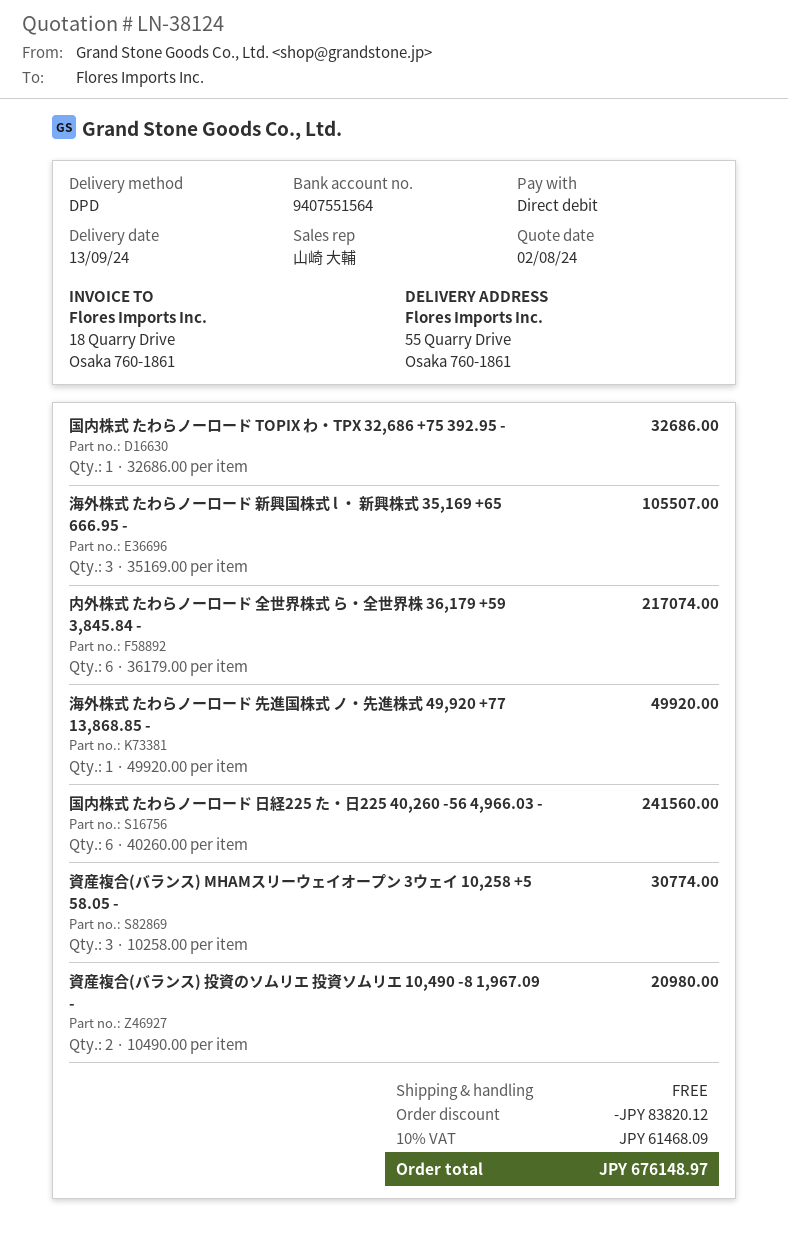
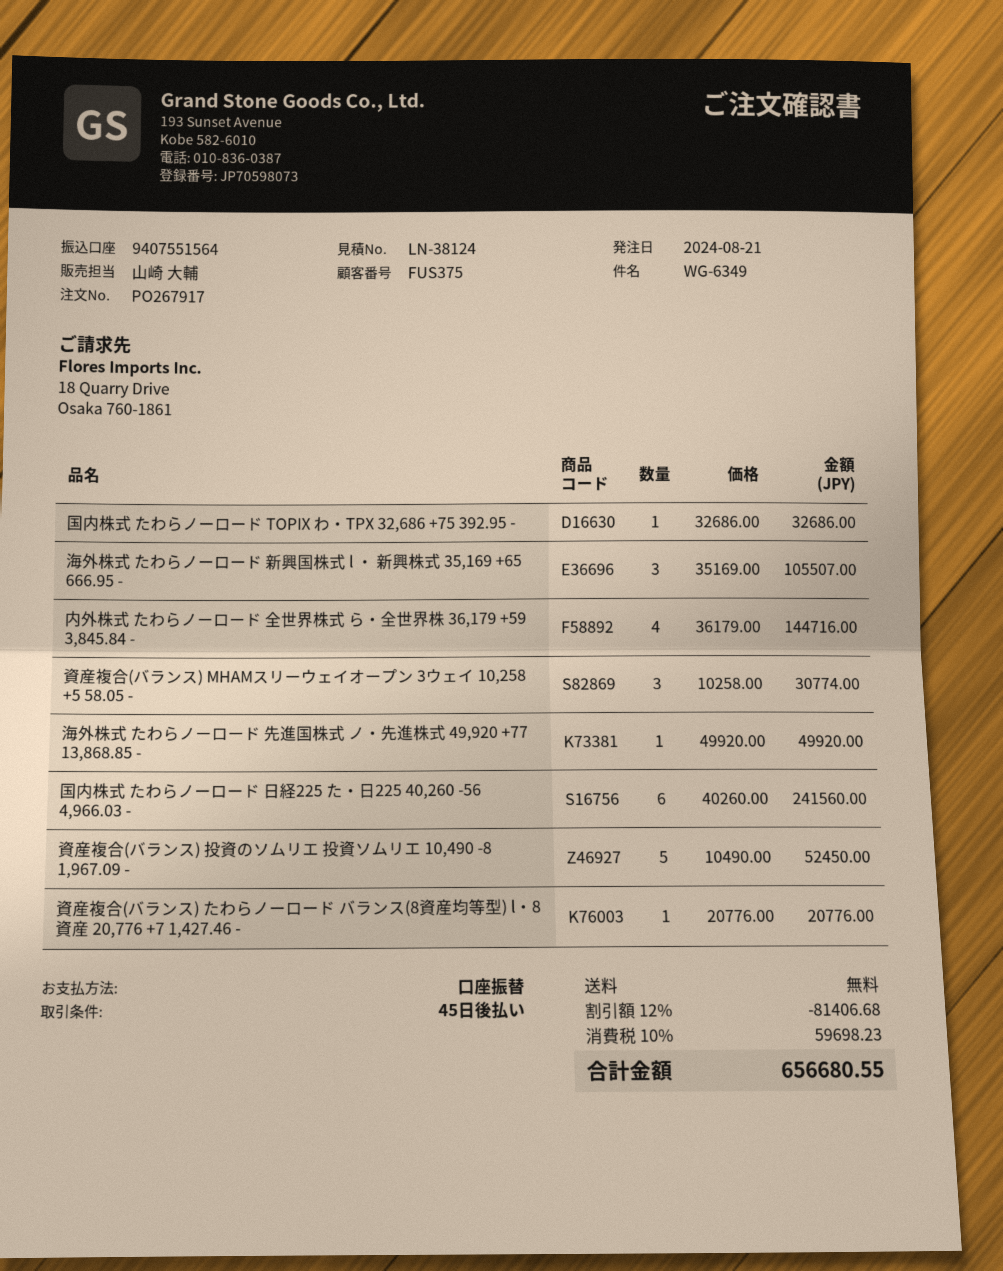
内外株式 たわらノーロード 全世界株式 ら・全世界株 36,179 +59 3,845.84 -: 6 x 36179.00 = 217074.00 -> 4 x 36179.00 = 144716.00
資産複合(バランス) 投資のソムリエ 投資ソムリエ 10,490 -8 1,967.09 -: 2 x 10490.00 = 20980.00 -> 5 x 10490.00 = 52450.00
資産複合(バランス) たわらノーロード バランス(8資産均等型) l・8資産 20,776 +7 1,427.46 -: none -> 1 x 20776.00 = 20776.00
discount: 83820.12 -> 81406.68
tax: 10% = 61468.09 -> 10% = 59698.23
total: 676148.97 -> 656680.55

